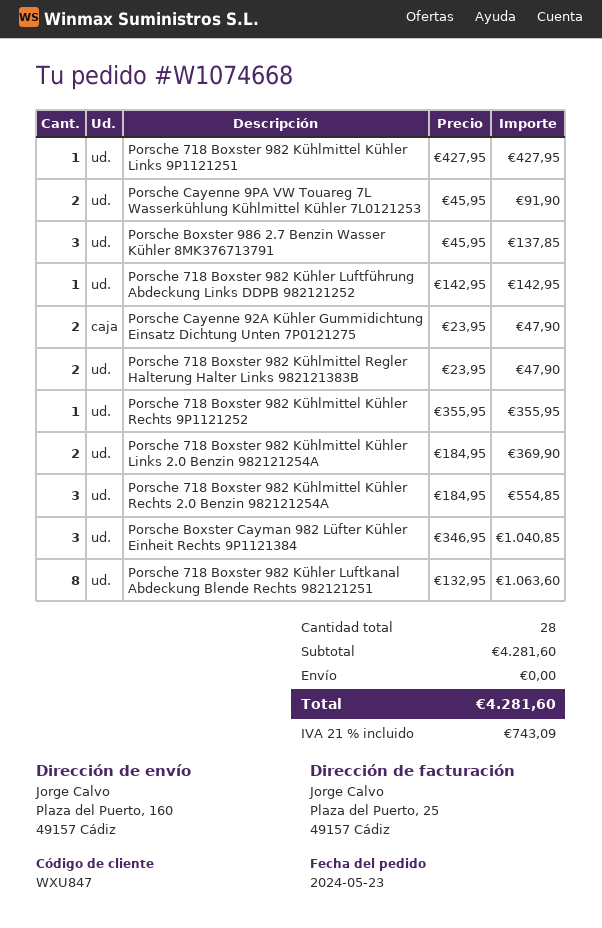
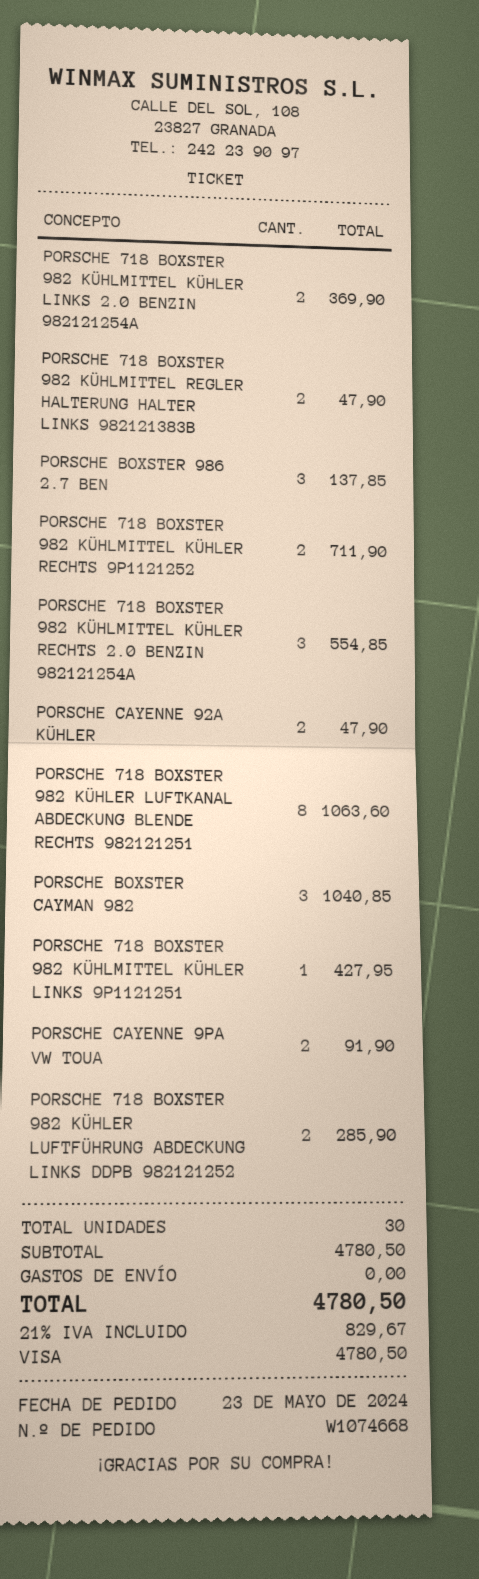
Porsche 718 Boxster 982 Kühler Luftführung Abdeckung Links DDPB 982121252: 1 for 142.95 -> 2 for 285.90
Porsche 718 Boxster 982 Kühlmittel Kühler Rechts 9P1121252: 1 for 355.95 -> 2 for 711.90
total quantity: 28 -> 30
subtotal: 4281.60 -> 4780.50
tax: 21% = 743.09 -> 21% = 829.67
total: 4281.60 -> 4780.50

